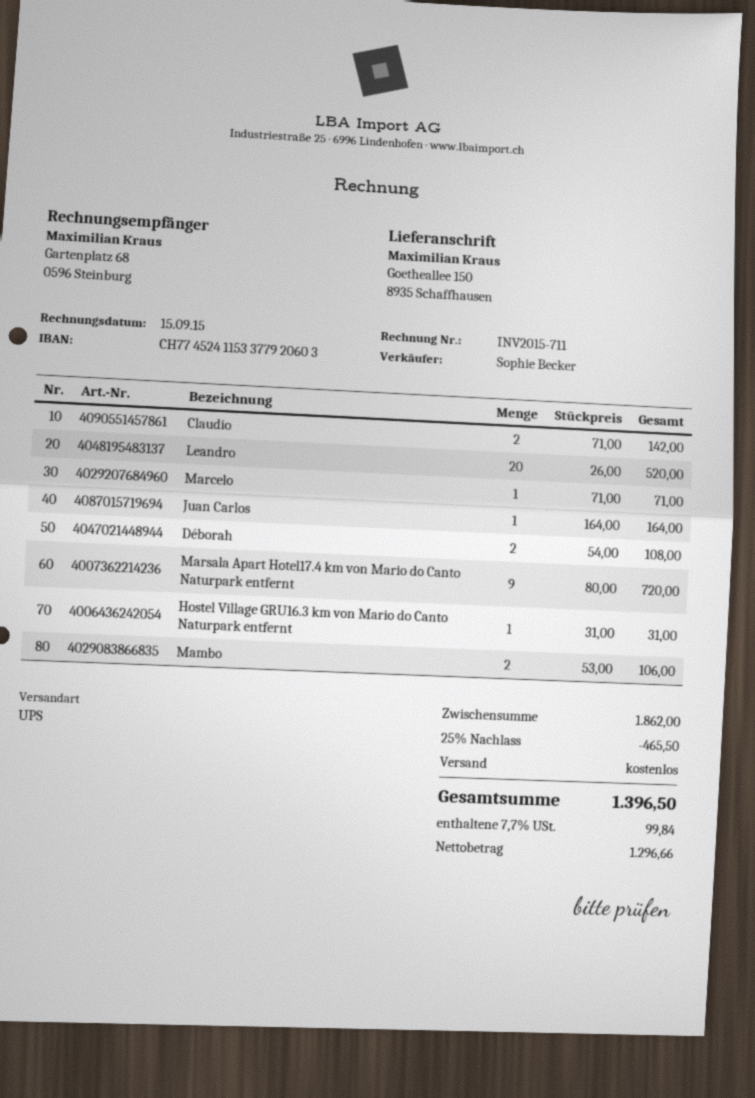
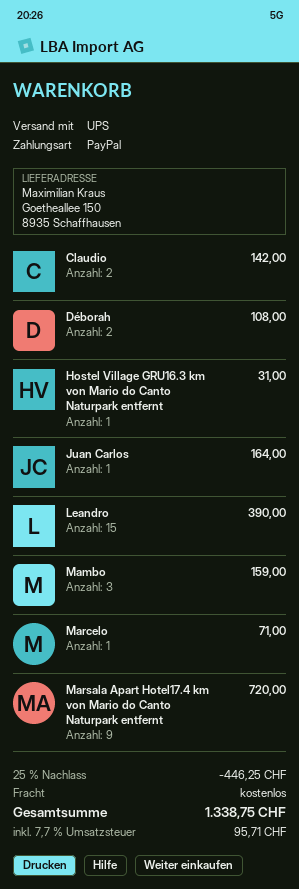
Leandro: 20 for 520.00 -> 15 for 390.00
Mambo: 2 for 106.00 -> 3 for 159.00
discount: 25% = 465.50 -> 25% = 446.25
tax: 7.7% = 99.84 -> 7.7% = 95.71
total: 1396.50 -> 1338.75

